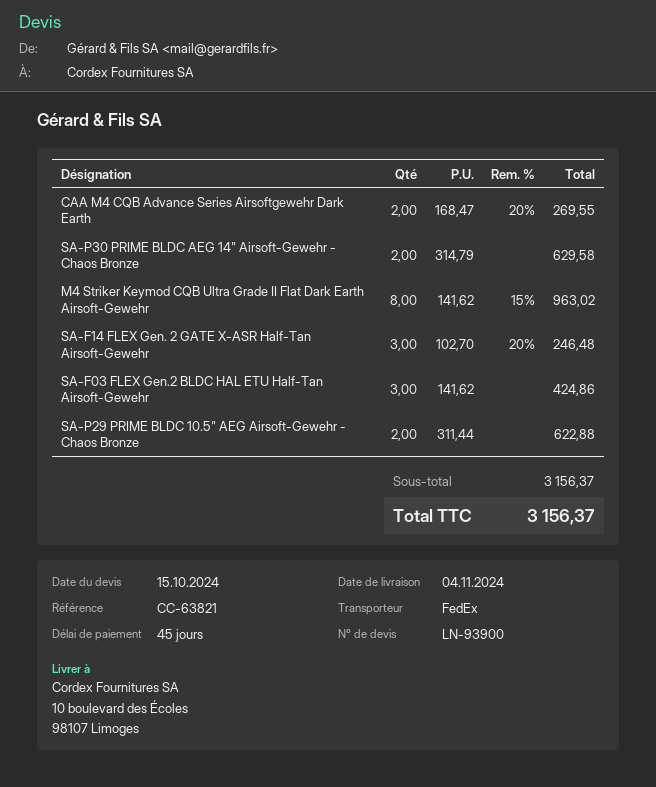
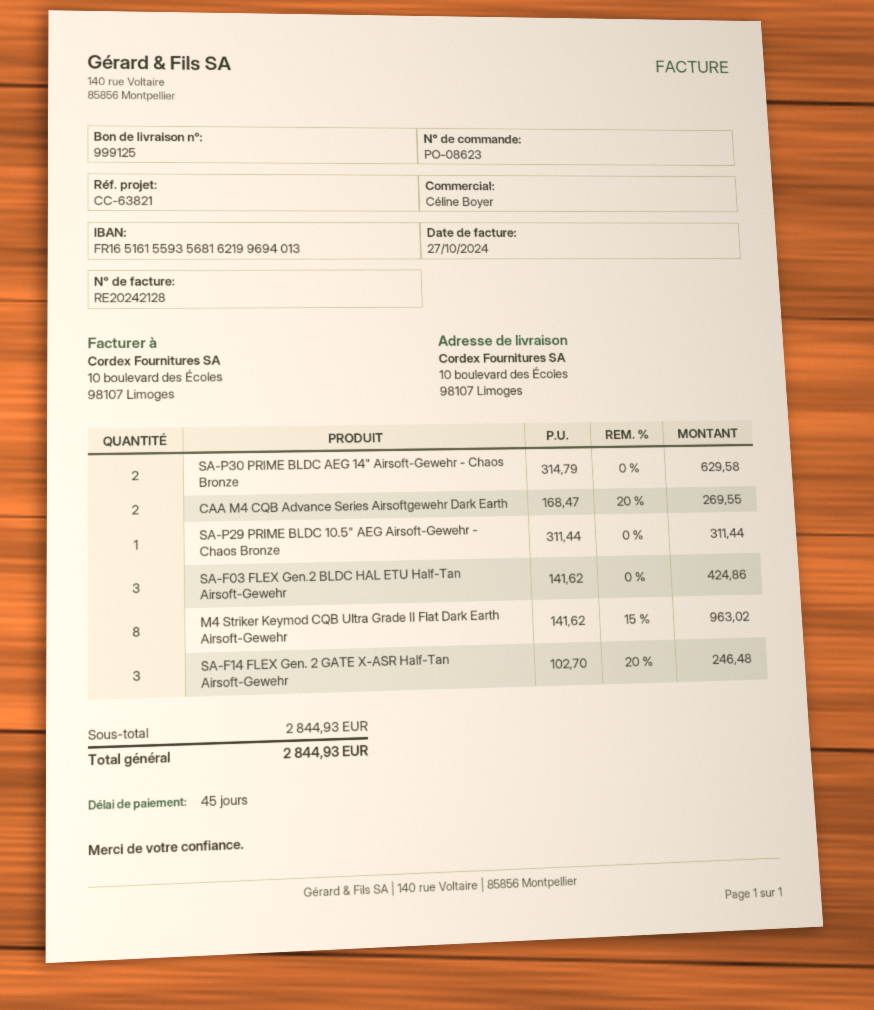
SA-P29 PRIME BLDC 10.5" AEG Airsoft-Gewehr - Chaos Bronze: 2 x 311.44 = 622.88 -> 1 x 311.44 = 311.44
subtotal: 3156.37 -> 2844.93
total: 3156.37 -> 2844.93

